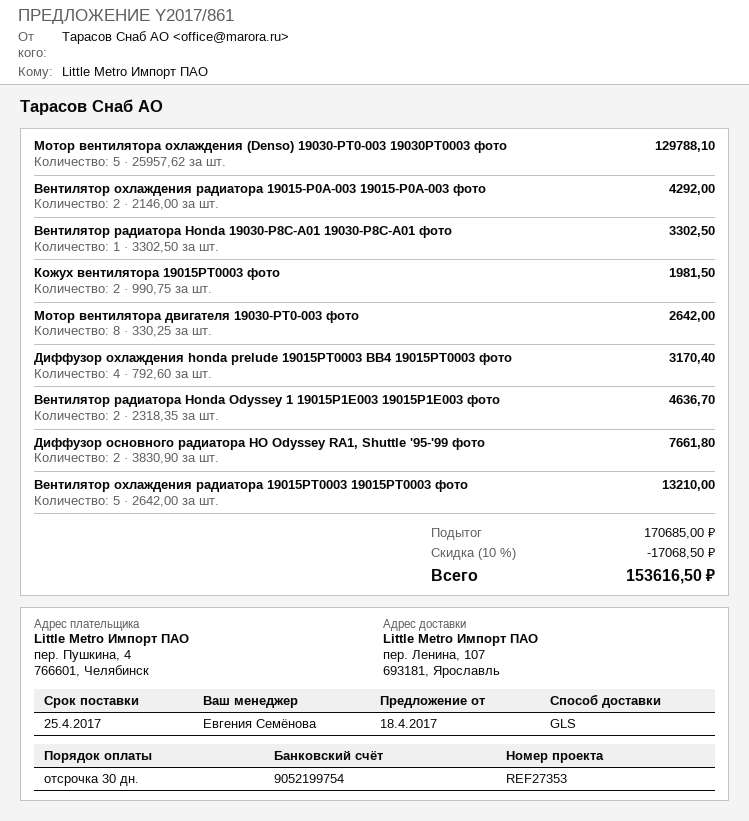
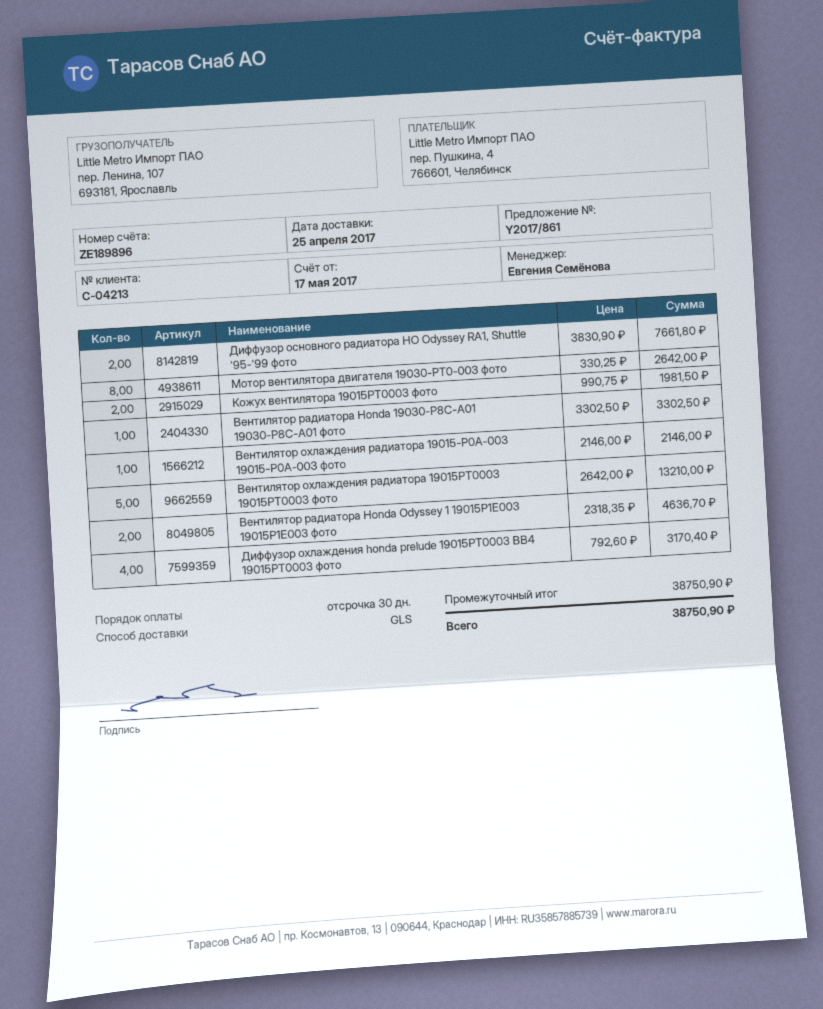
Мотор вентилятора охлаждения (Denso) 19030-PT0-003 19030PT0003 фото: 5 x 25957.62 = 129788.10 -> none
Вентилятор охлаждения радиатора 19015-P0A-003 19015-P0A-003 фото: 2 x 2146.00 = 4292.00 -> 1 x 2146.00 = 2146.00
subtotal: 170685.00 -> 38750.90
discount: 10% = 17068.50 -> none
total: 153616.50 -> 38750.90

